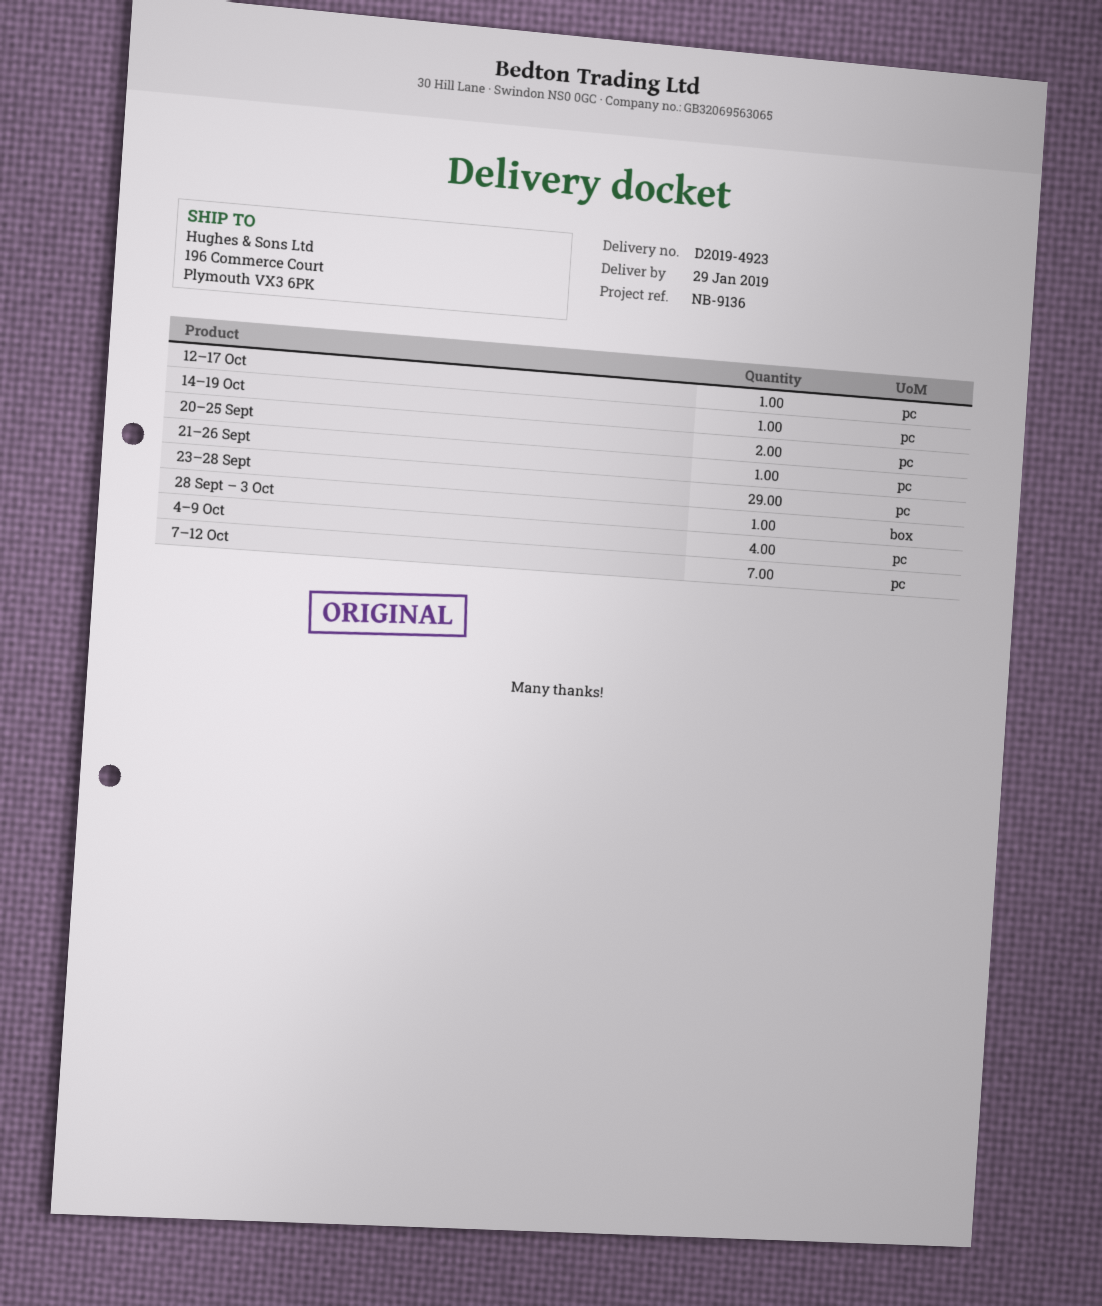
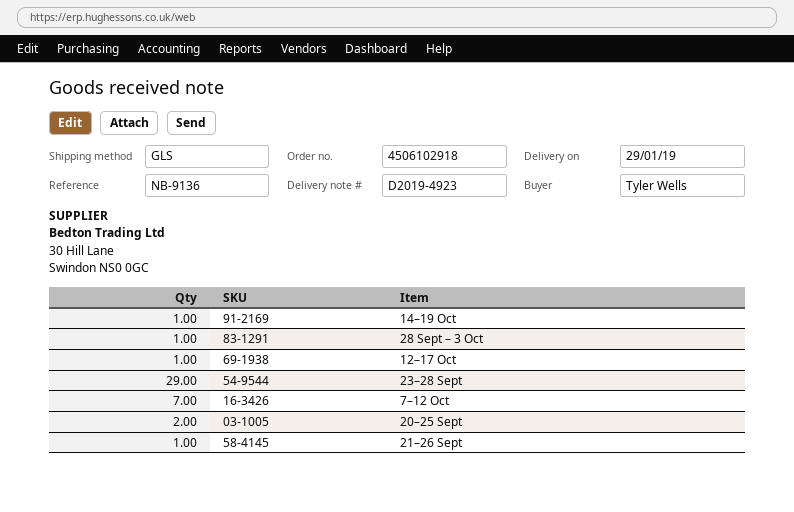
4–9 Oct: 4 -> none

